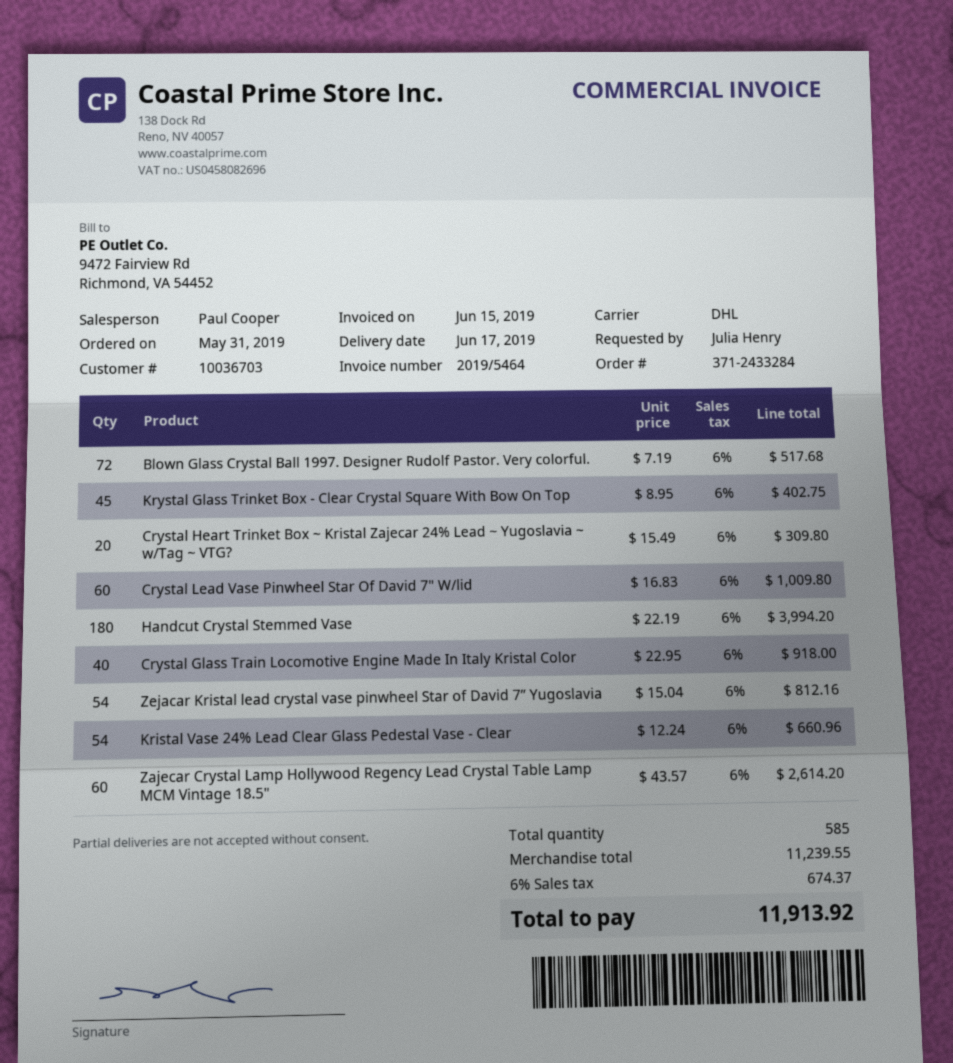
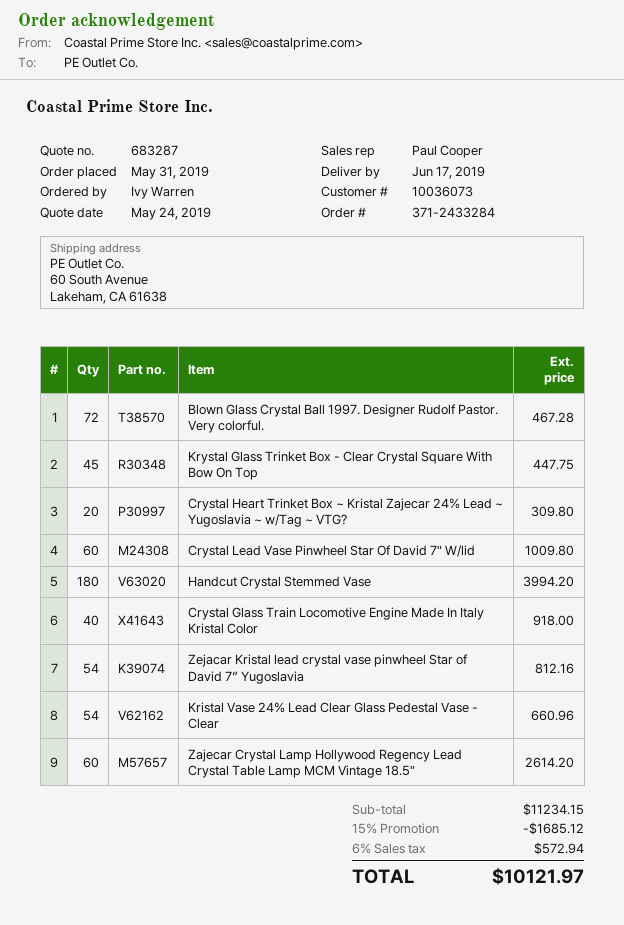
customer number: 10036703 -> 10036073
ordered by: Julia Henry -> Ivy Warren
Blown Glass Crystal Ball 1997. Designer Rudolf Pastor. Very colorful.: 72 for 517.68 -> 72 for 467.28
Krystal Glass Trinket Box - Clear Crystal Square With Bow On Top: 45 for 402.75 -> 45 for 447.75
subtotal: 11239.55 -> 11234.15
discount: none -> 15% = 1685.12
tax: 6% = 674.37 -> 6% = 572.94
total: 11913.92 -> 10121.97

